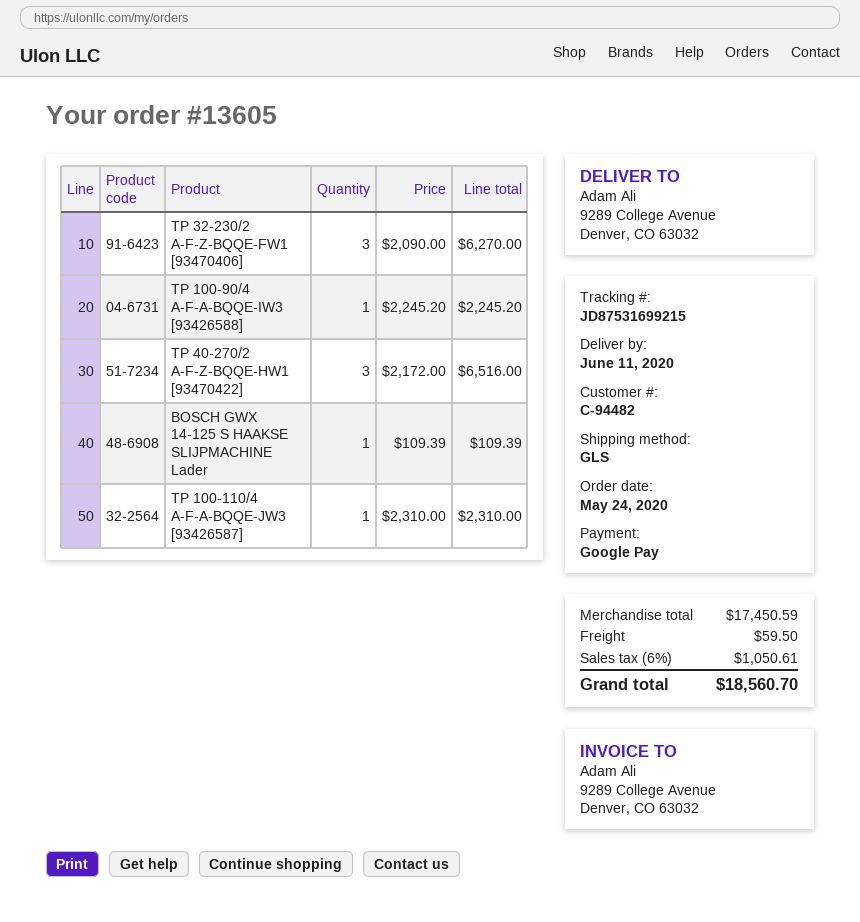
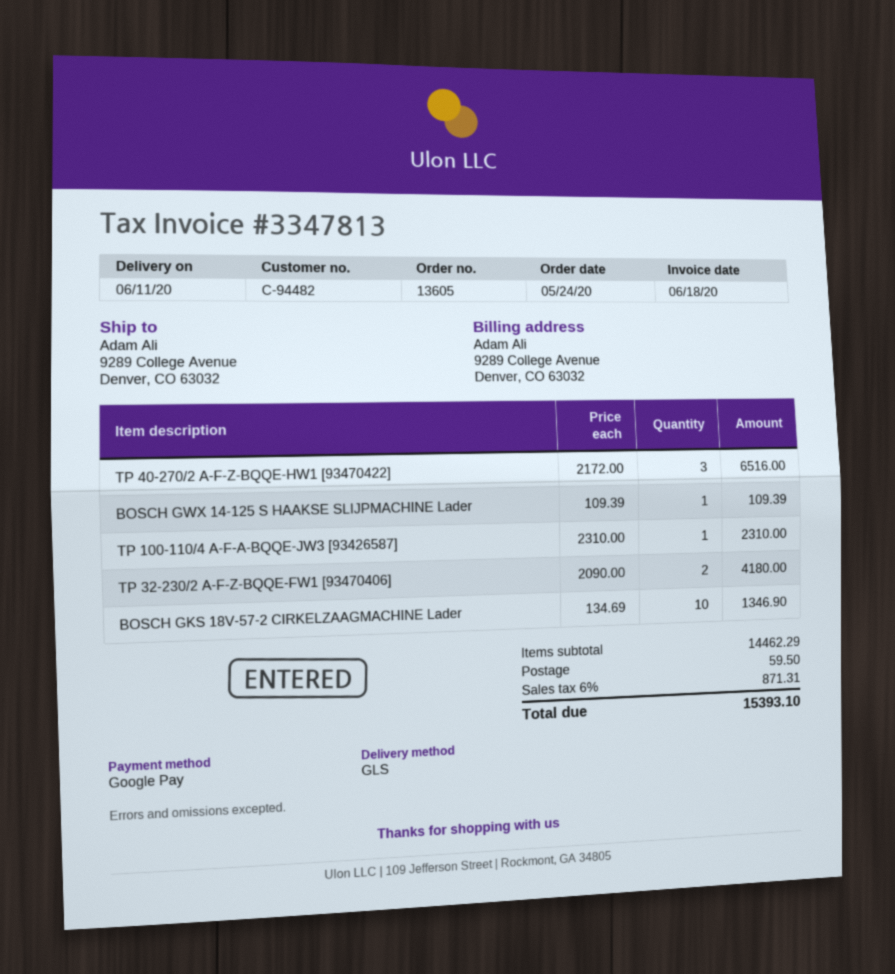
TP 32-230/2 A-F-Z-BQQE-FW1 [93470406]: 3 x 2090.00 = 6270.00 -> 2 x 2090.00 = 4180.00
TP 100-90/4 A-F-A-BQQE-IW3 [93426588]: 1 x 2245.20 = 2245.20 -> none
BOSCH GKS 18V-57-2 CIRKELZAAGMACHINE Lader: none -> 10 x 134.69 = 1346.90
subtotal: 17450.59 -> 14462.29
tax: 6% = 1050.61 -> 6% = 871.31
total: 18560.70 -> 15393.10

